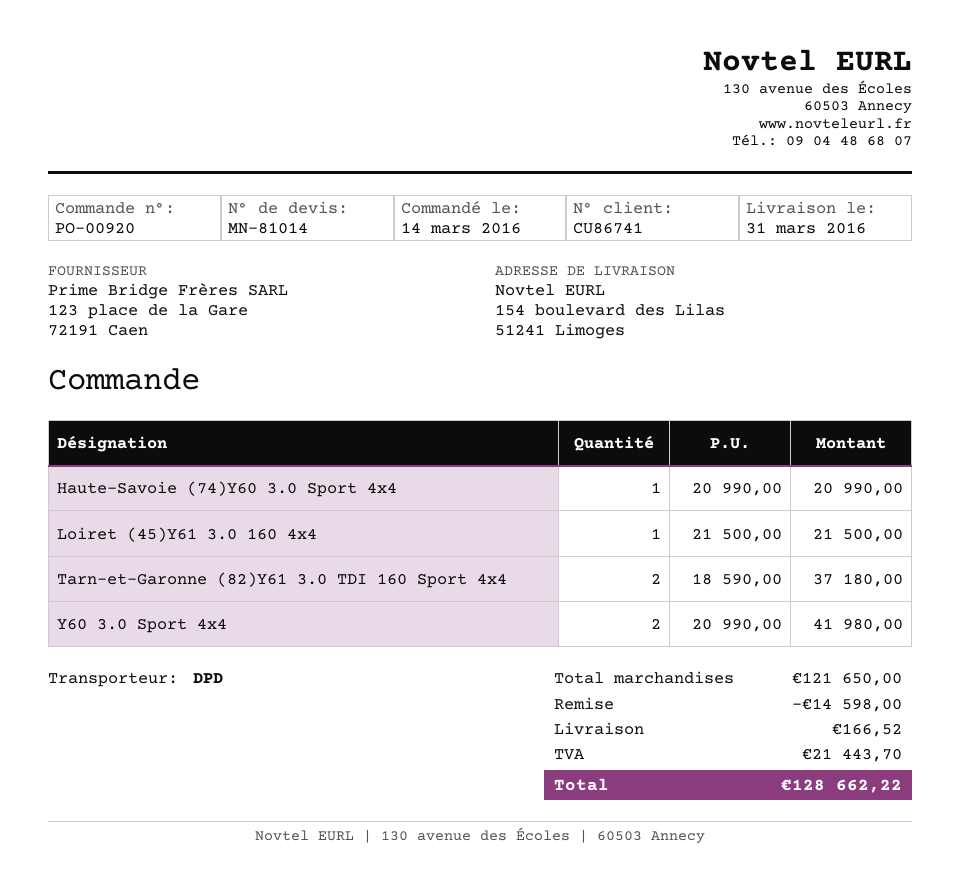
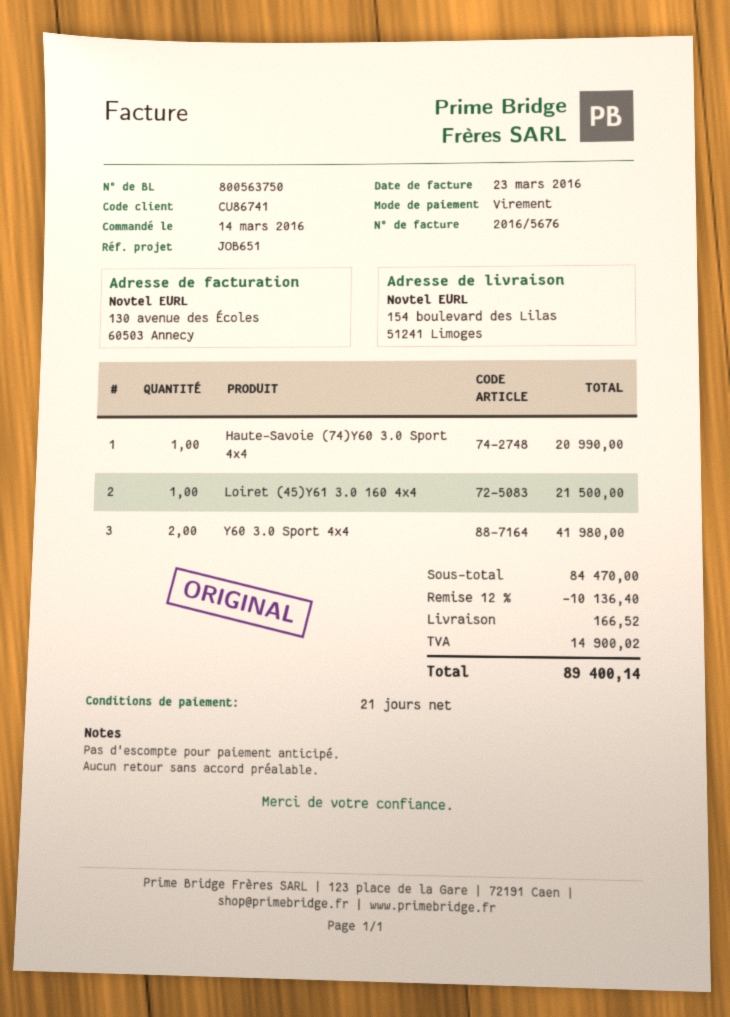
Tarn-et-Garonne (82)Y61 3.0 TDI 160 Sport 4x4: 2 for 37180.00 -> none
subtotal: 121650.00 -> 84470.00
discount: 14598.00 -> 10136.40
tax: 21443.70 -> 14900.02
total: 128662.22 -> 89400.14

